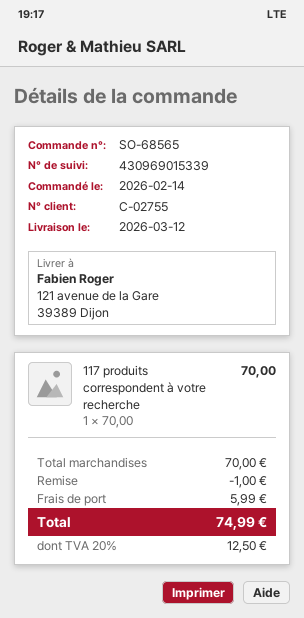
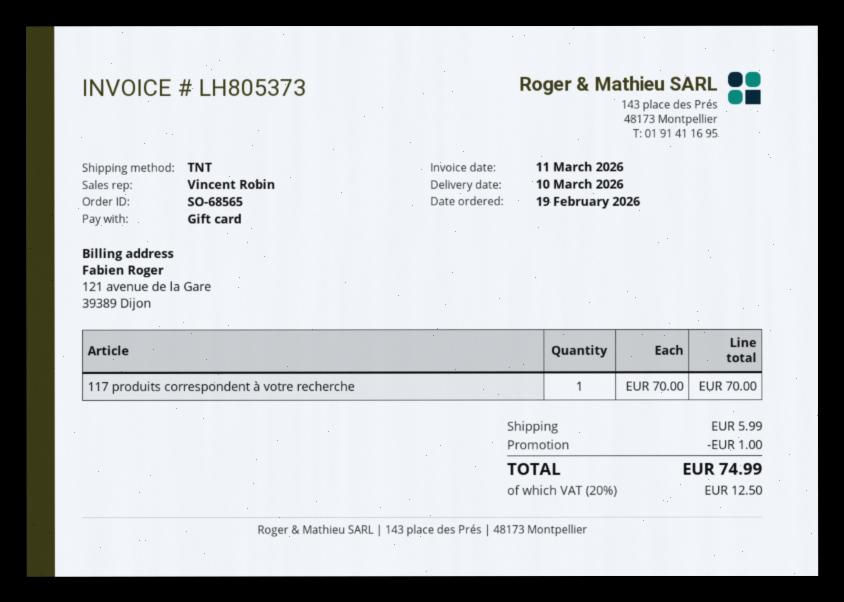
order date: 2026-02-14 -> 2026-02-19
delivery date: 2026-03-12 -> 2026-03-10

